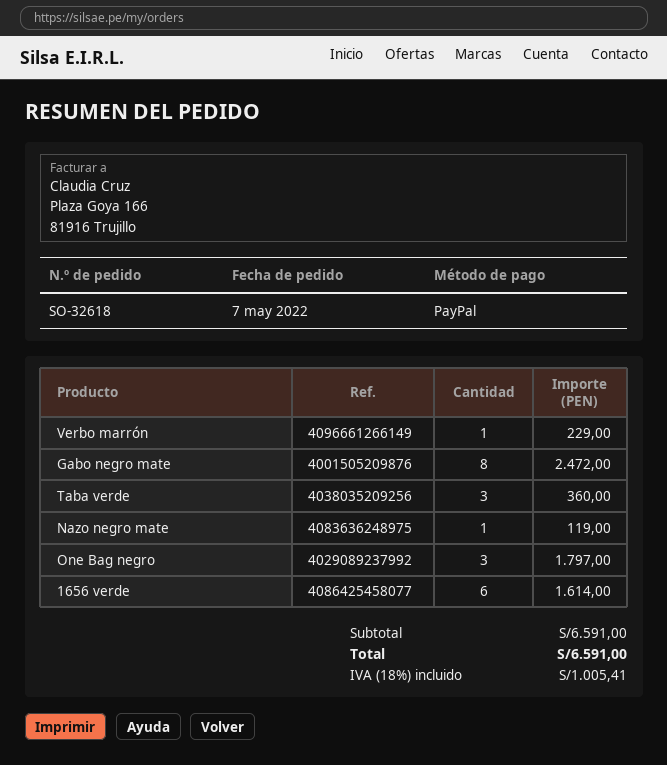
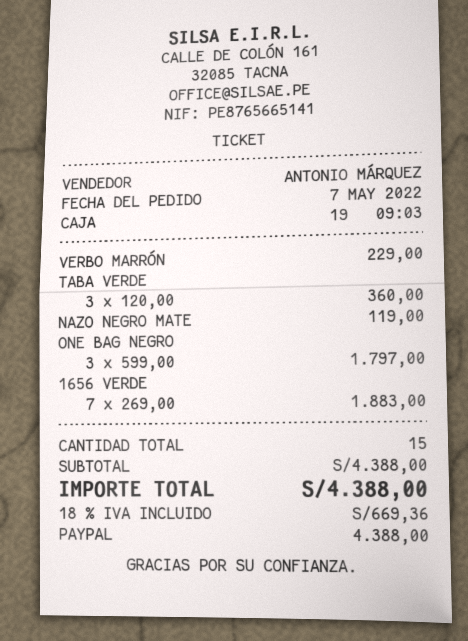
Gabo negro mate: 8 for 2472.00 -> none
1656 verde: 6 for 1614.00 -> 7 for 1883.00
subtotal: 6591.00 -> 4388.00
tax: 18% = 1005.41 -> 18% = 669.36
total: 6591.00 -> 4388.00

